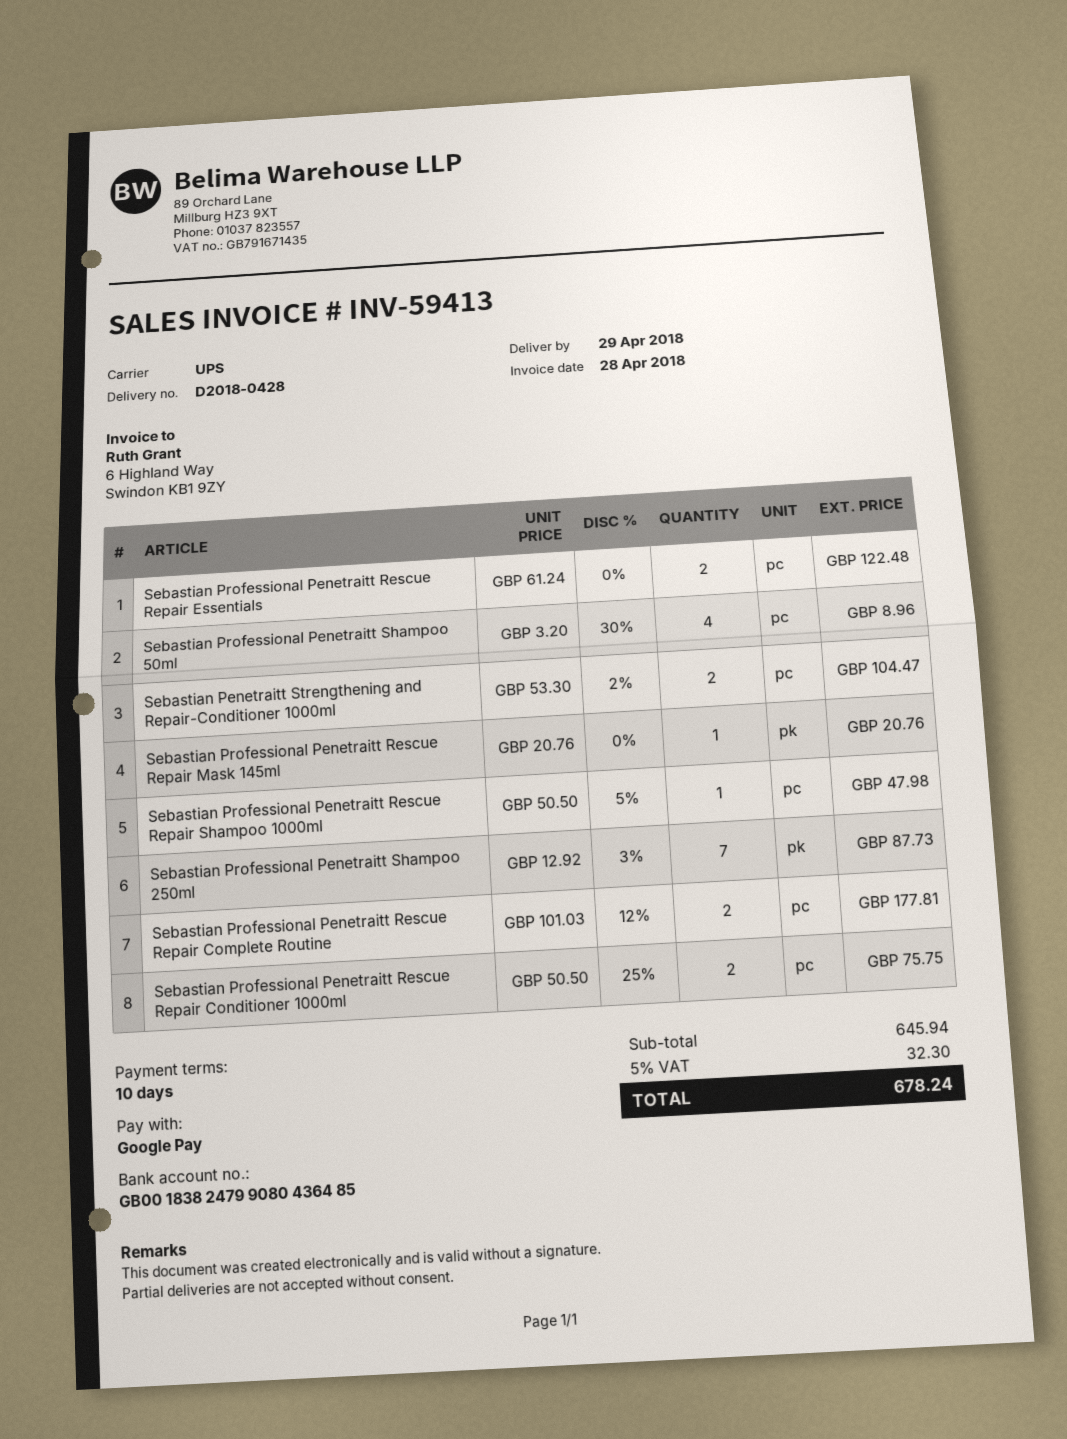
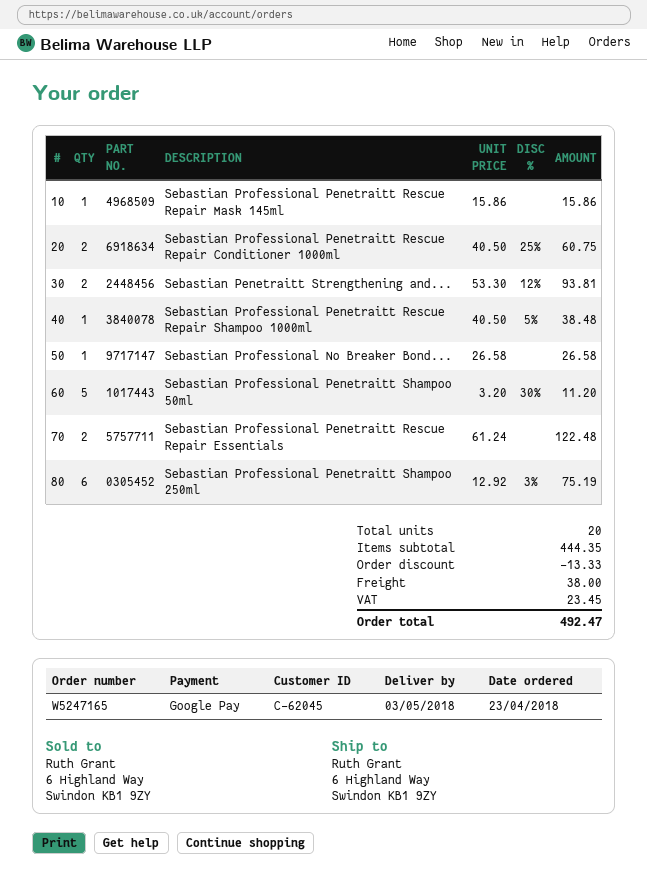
delivery date: 2018-04-29 -> 2018-05-03
Sebastian Professional Penetraitt Shampoo 50ml: 4 x 3.20 - 30% = 8.96 -> 5 x 3.20 - 30% = 11.20
Sebastian Penetraitt Strengthening and Repair-Conditioner 1000ml: 2 x 53.30 - 2% = 104.47 -> 2 x 53.30 - 12% = 93.81
Sebastian Professional Penetraitt Rescue Repair Mask 145ml: 1 x 20.76 = 20.76 -> 1 x 15.86 = 15.86
Sebastian Professional Penetraitt Rescue Repair Shampoo 1000ml: 1 x 50.50 - 5% = 47.98 -> 1 x 40.50 - 5% = 38.48
Sebastian Professional Penetraitt Shampoo 250ml: 7 x 12.92 - 3% = 87.73 -> 6 x 12.92 - 3% = 75.19
Sebastian Professional Penetraitt Rescue Repair Complete Routine: 2 x 101.03 - 12% = 177.81 -> none
Sebastian Professional Penetraitt Rescue Repair Conditioner 1000ml: 2 x 50.50 - 25% = 75.75 -> 2 x 40.50 - 25% = 60.75
Sebastian Professional No Breaker Bond...: none -> 1 x 26.58 = 26.58
subtotal: 645.94 -> 444.35
discount: none -> 13.33
shipping: none -> 38.00
tax: 32.30 -> 23.45
total: 678.24 -> 492.47

